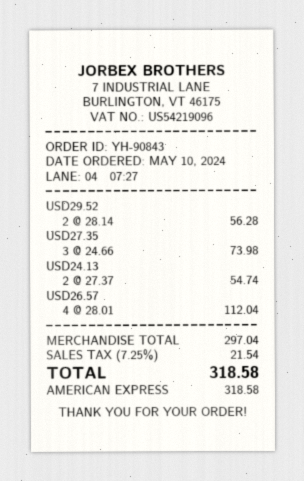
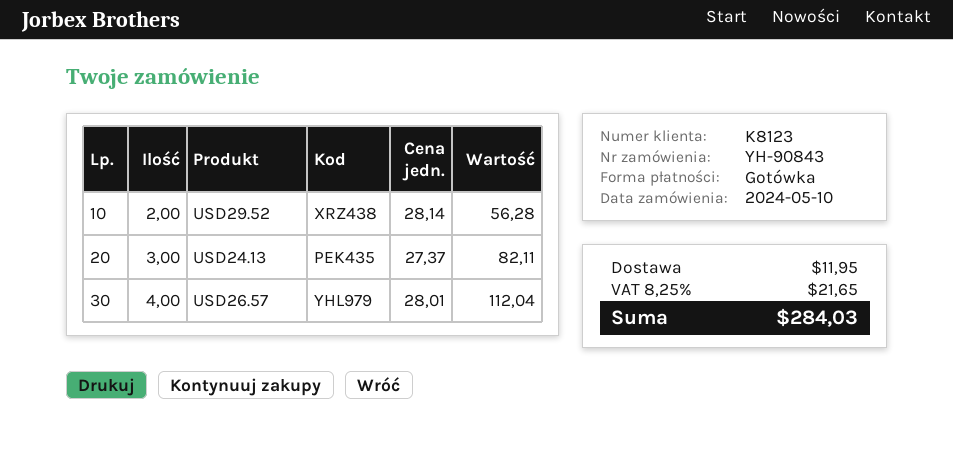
payment method: American Express -> cash
USD27.35: 3 x 24.66 = 73.98 -> none
USD24.13: 2 x 27.37 = 54.74 -> 3 x 27.37 = 82.11
shipping: none -> 11.95
tax: 7.25% = 21.54 -> 8.25% = 21.65
total: 318.58 -> 284.03

